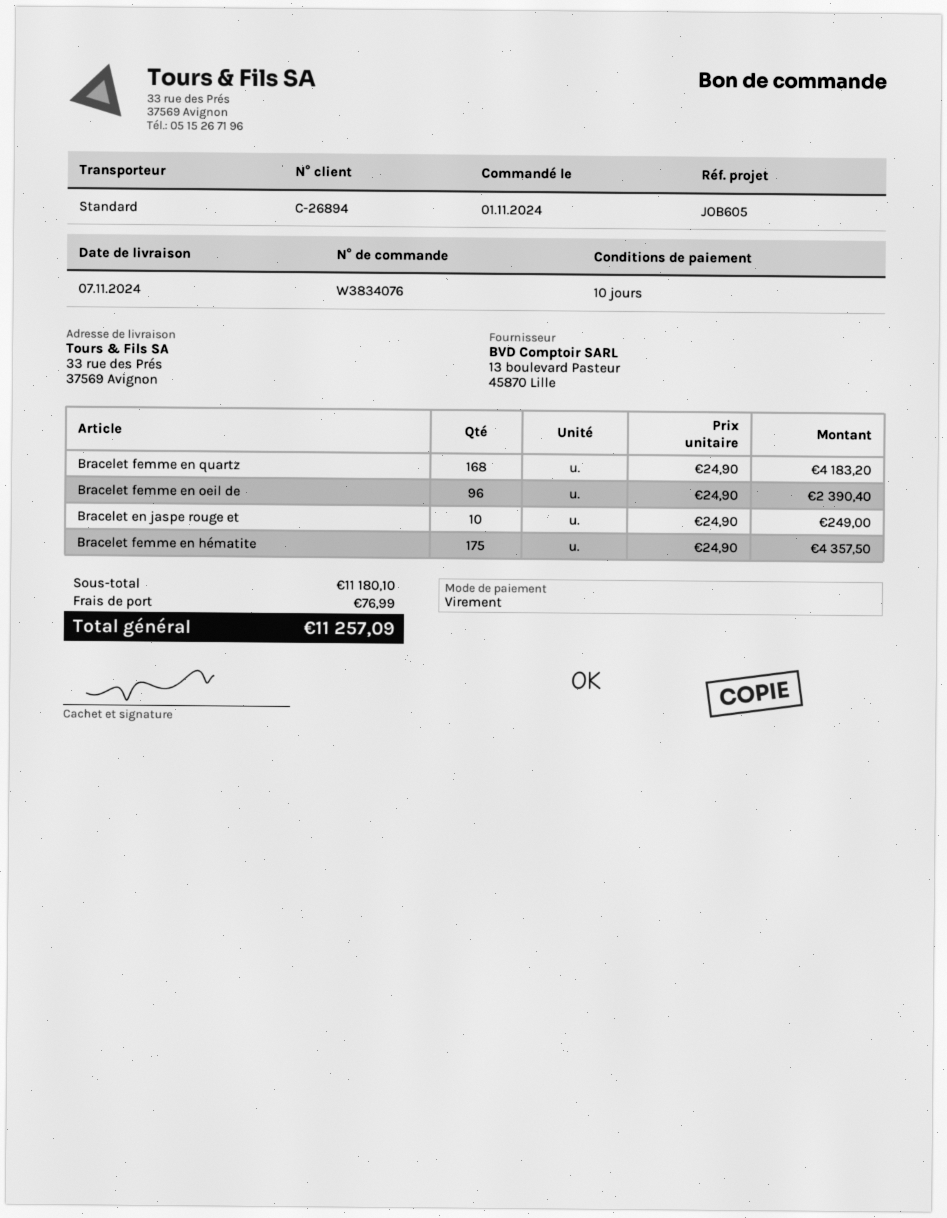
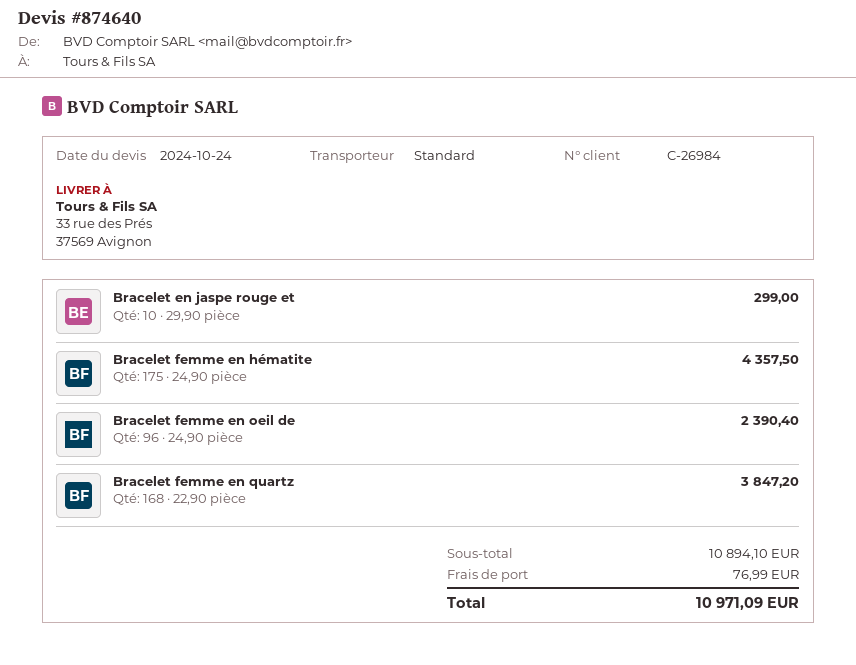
customer number: C-26894 -> C-26984
Bracelet femme en quartz: 168 x 24.90 = 4183.20 -> 168 x 22.90 = 3847.20
Bracelet en jaspe rouge et: 10 x 24.90 = 249.00 -> 10 x 29.90 = 299.00
subtotal: 11180.10 -> 10894.10
total: 11257.09 -> 10971.09

